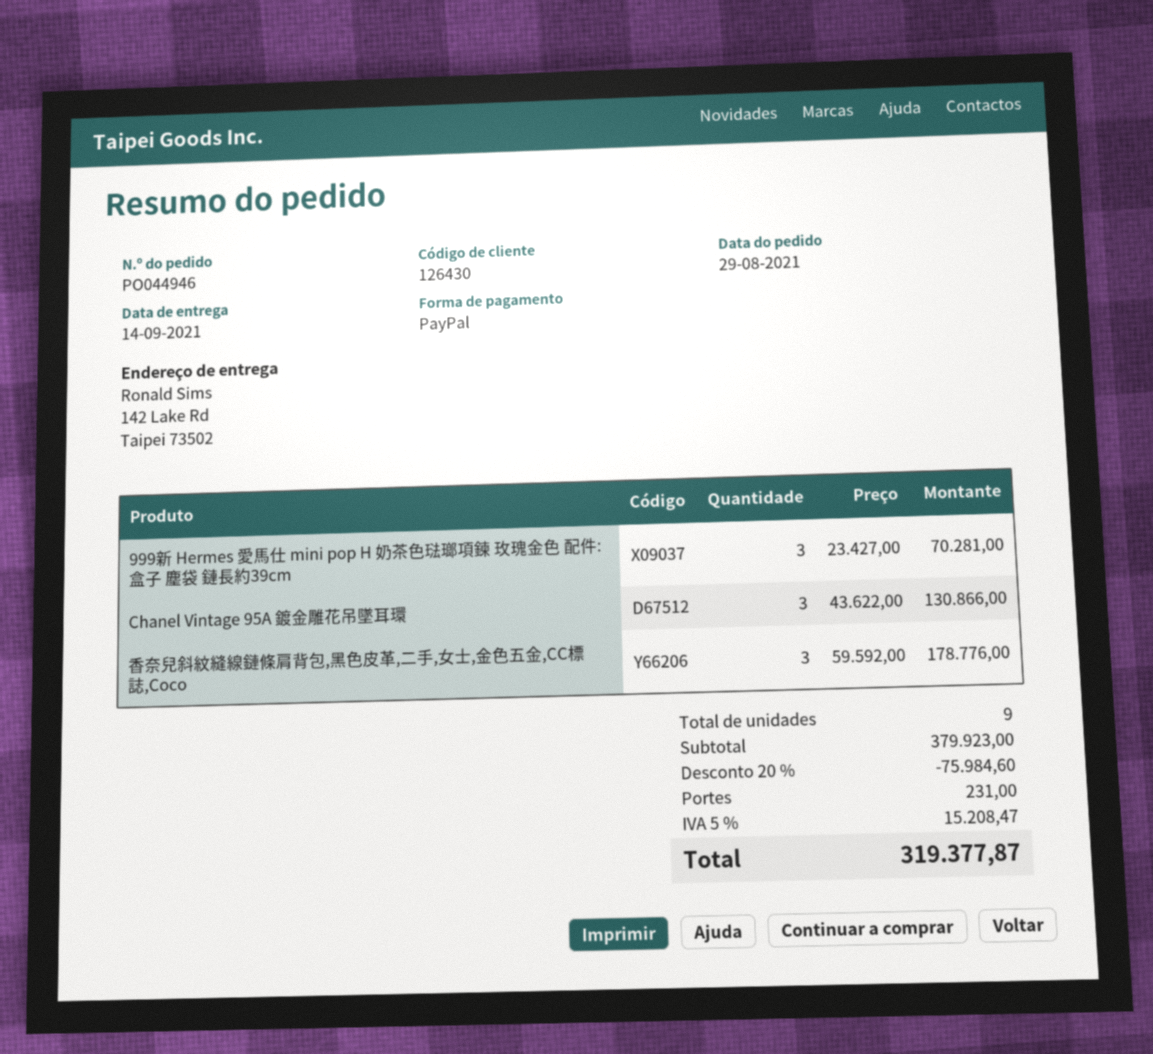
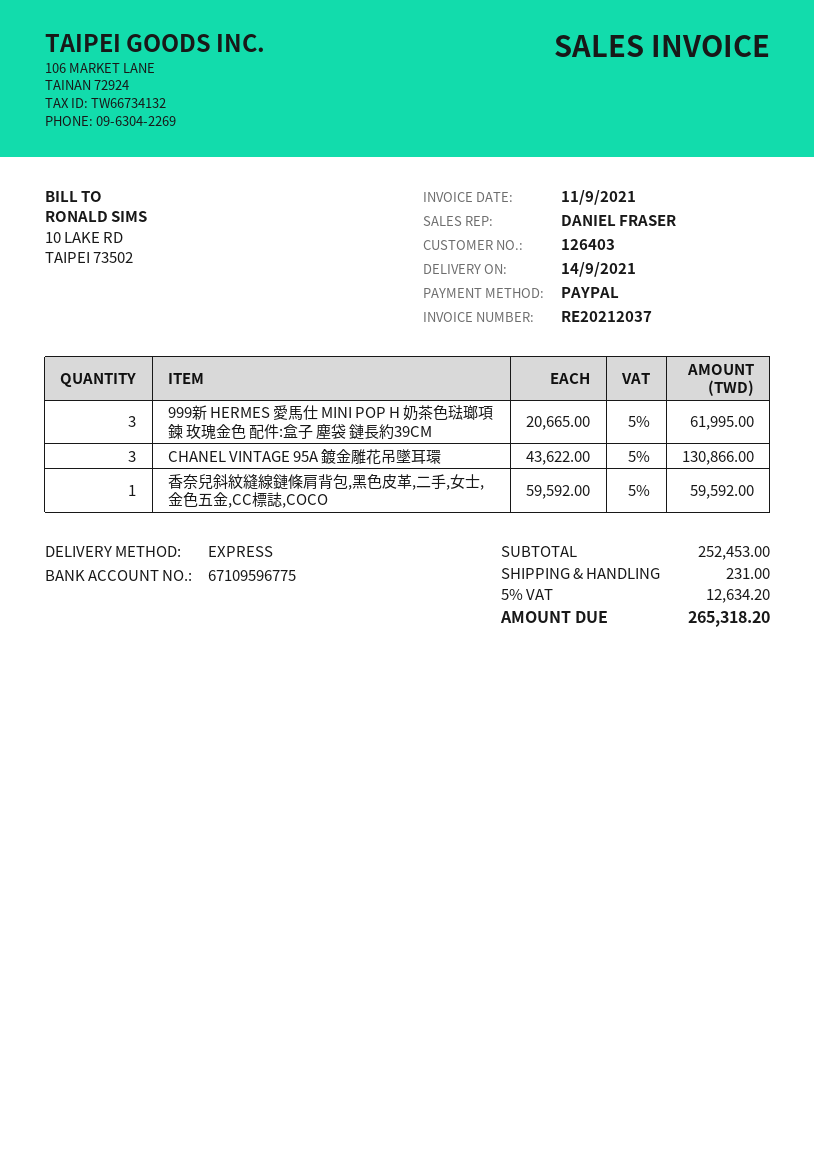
customer number: 126430 -> 126403
999新 Hermes 愛馬仕 mini pop H 奶茶色琺瑯項鍊 玫瑰金色 配件:盒子 塵袋 鏈長約39cm: 3 x 23427.00 = 70281.00 -> 3 x 20665.00 = 61995.00
香奈兒斜紋縫線鏈條肩背包,黑色皮革,二手,女士,金色五金,CC標誌,Coco: 3 x 59592.00 = 178776.00 -> 1 x 59592.00 = 59592.00
subtotal: 379923.00 -> 252453.00
discount: 20% = 75984.60 -> none
tax: 5% = 15208.47 -> 5% = 12634.20
total: 319377.87 -> 265318.20

